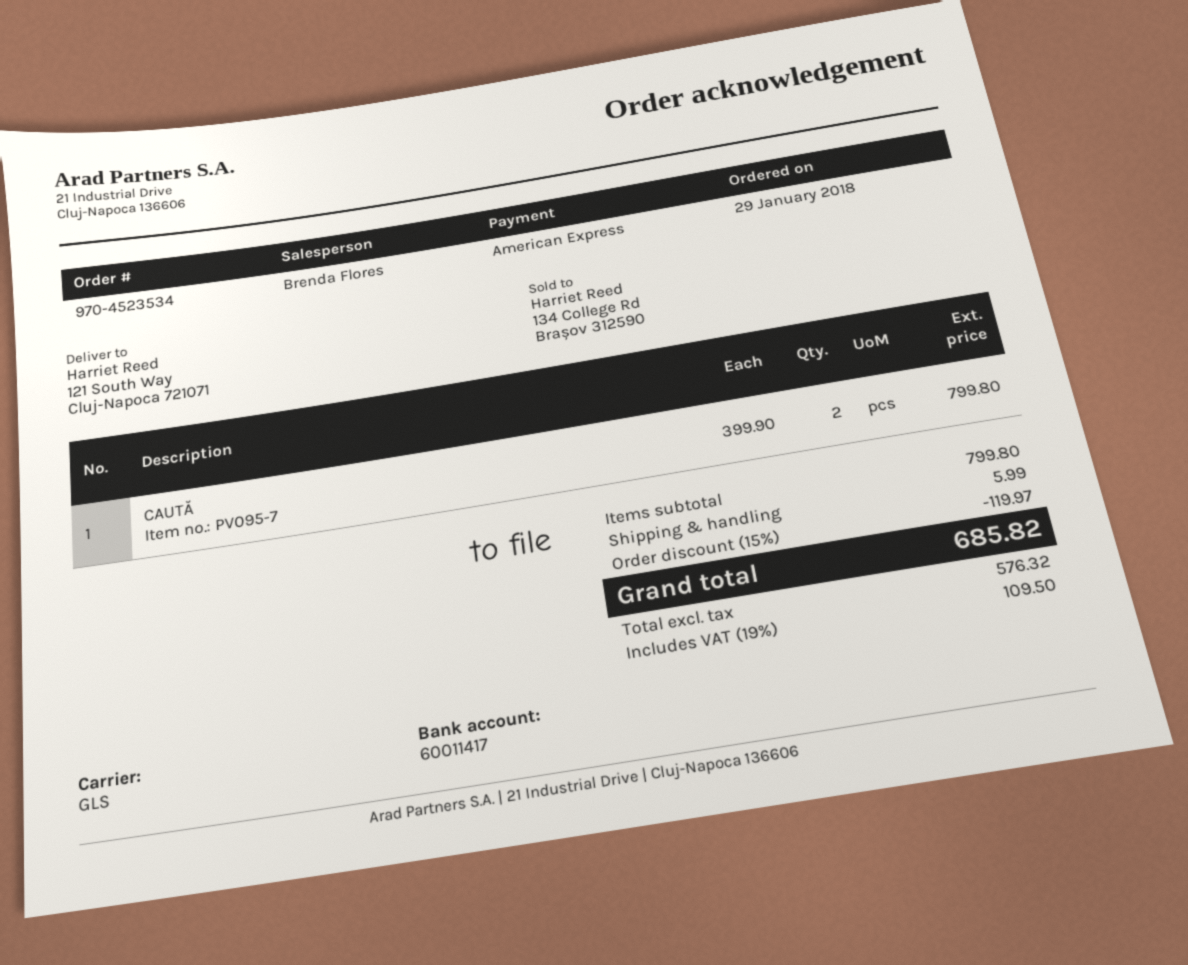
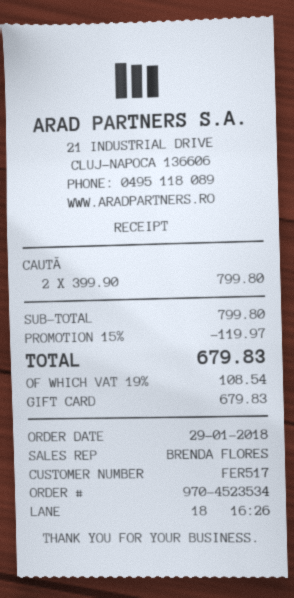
payment method: American Express -> gift card
shipping: 5.99 -> none
tax: 19% = 109.50 -> 19% = 108.54
total: 685.82 -> 679.83

